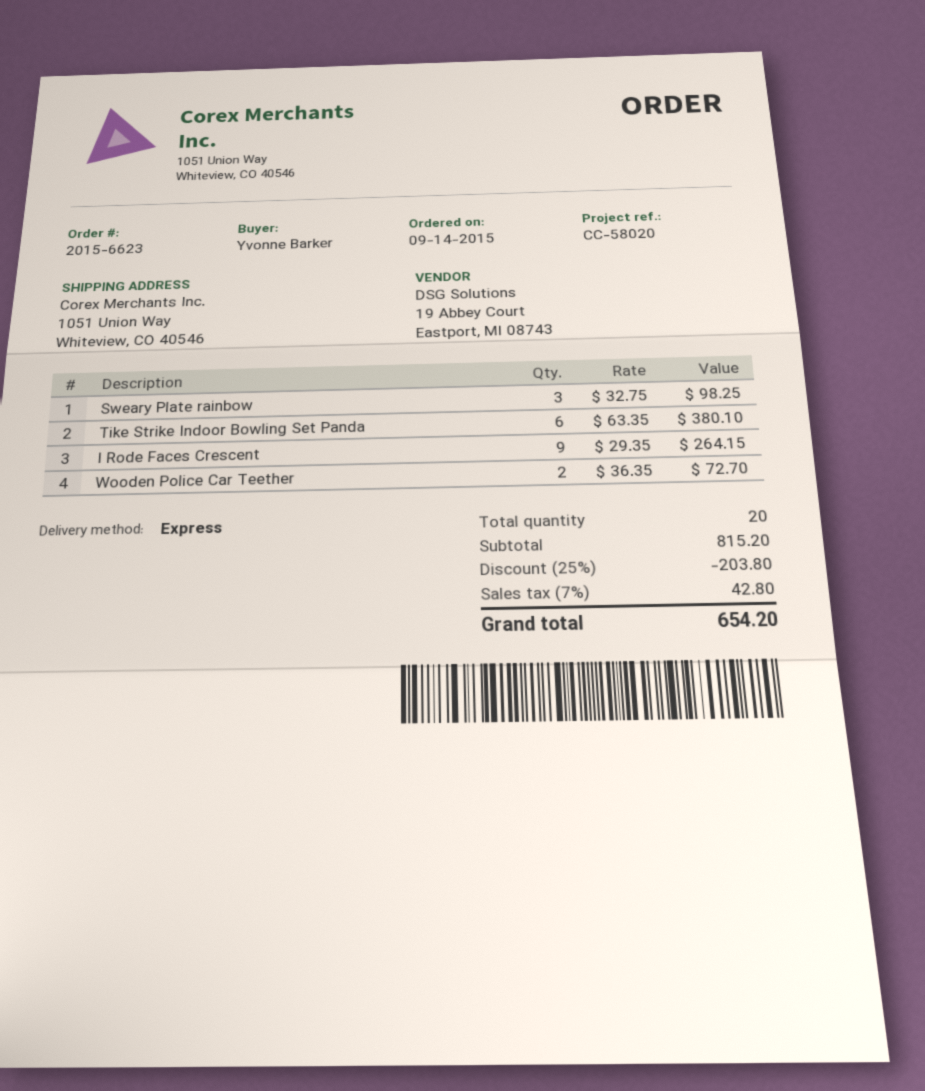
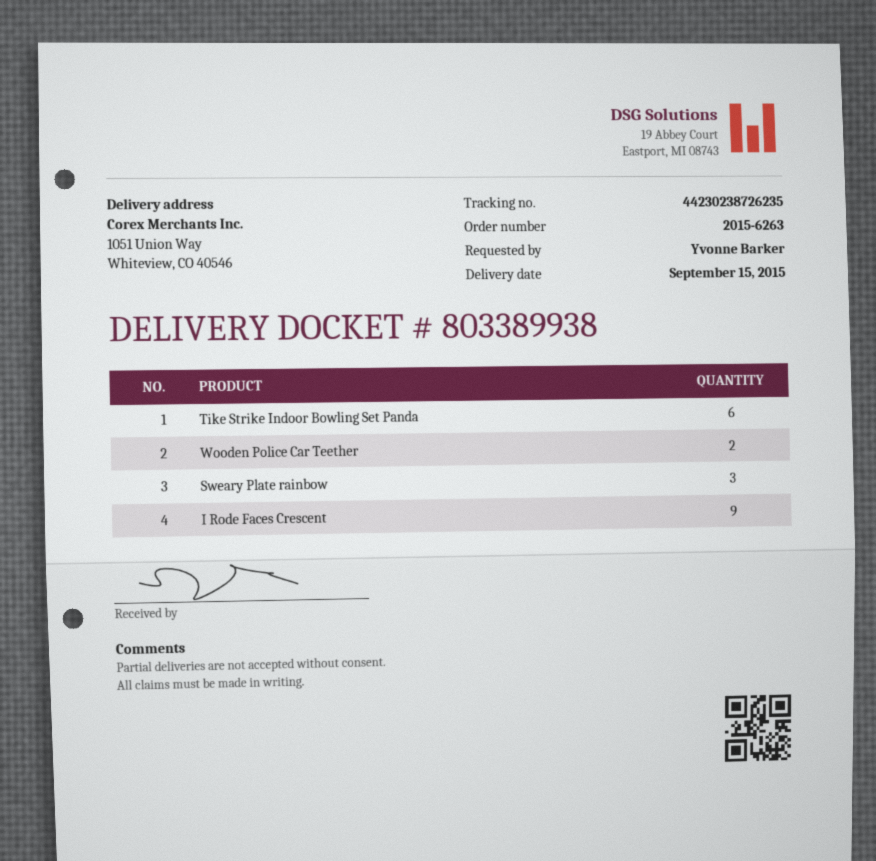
order number: 2015-6623 -> 2015-6263

